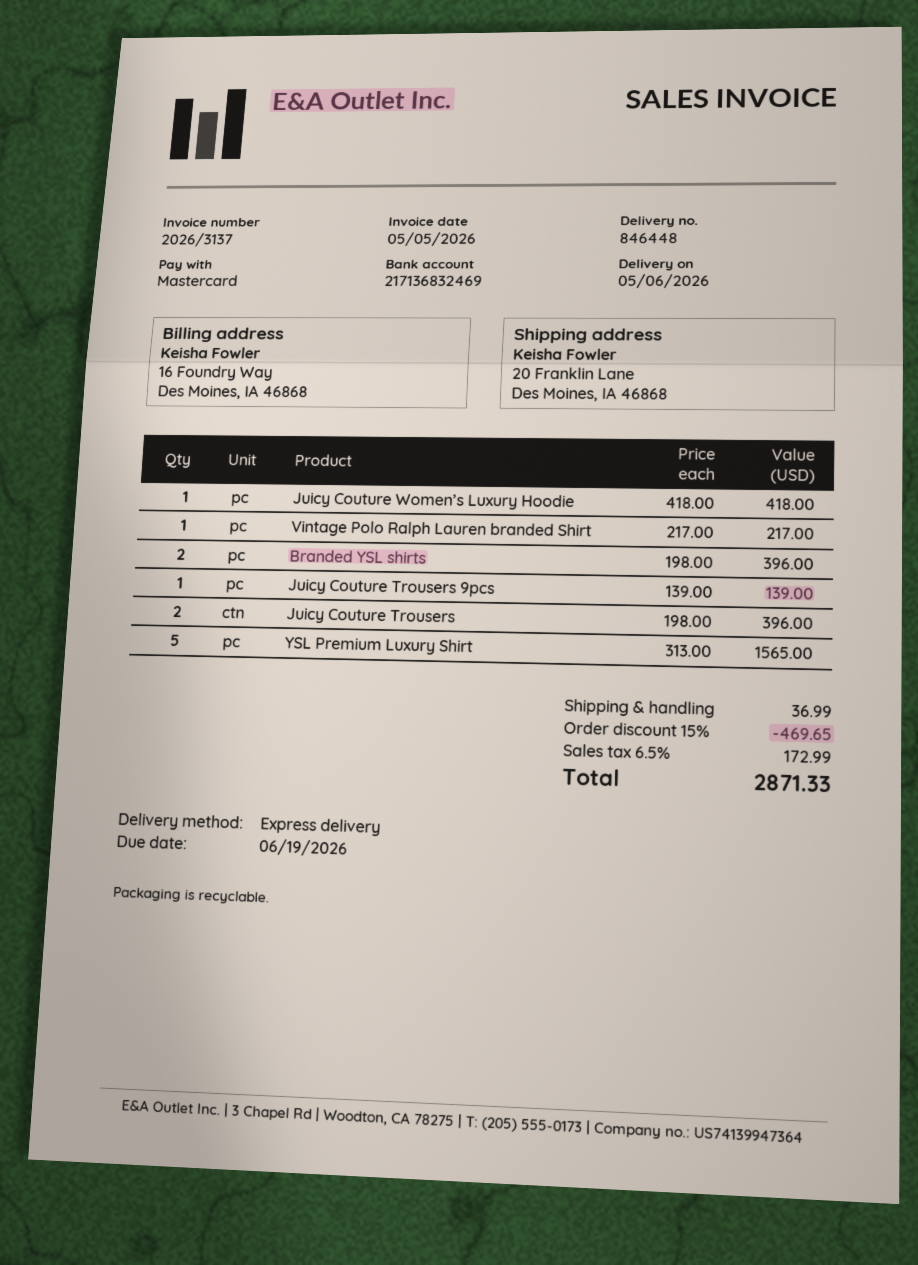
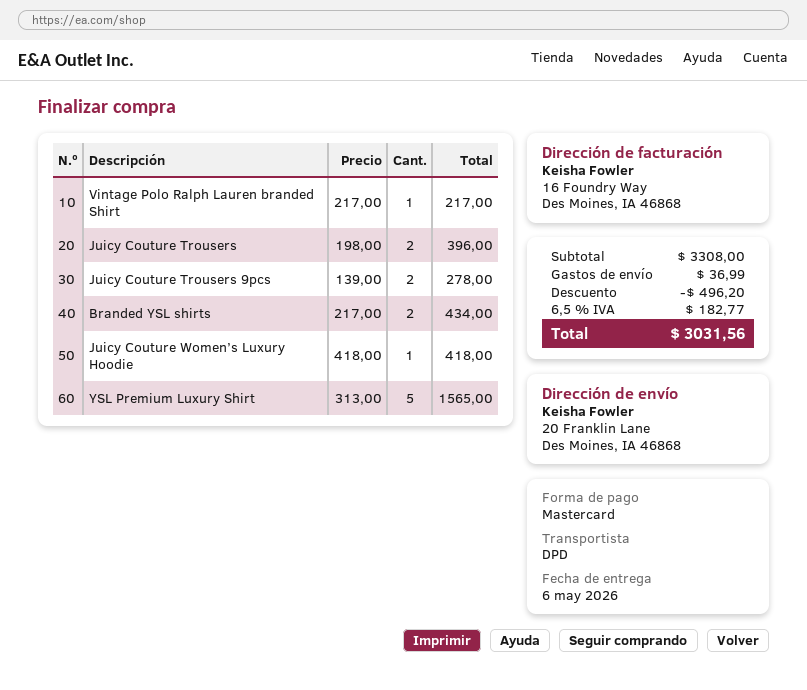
shipping method: express -> DPD
Branded YSL shirts: 2 x 198.00 = 396.00 -> 2 x 217.00 = 434.00
Juicy Couture Trousers 9pcs: 1 x 139.00 = 139.00 -> 2 x 139.00 = 278.00
discount: 469.65 -> 496.20
tax: 6.5% = 172.99 -> 6.5% = 182.77
total: 2871.33 -> 3031.56

